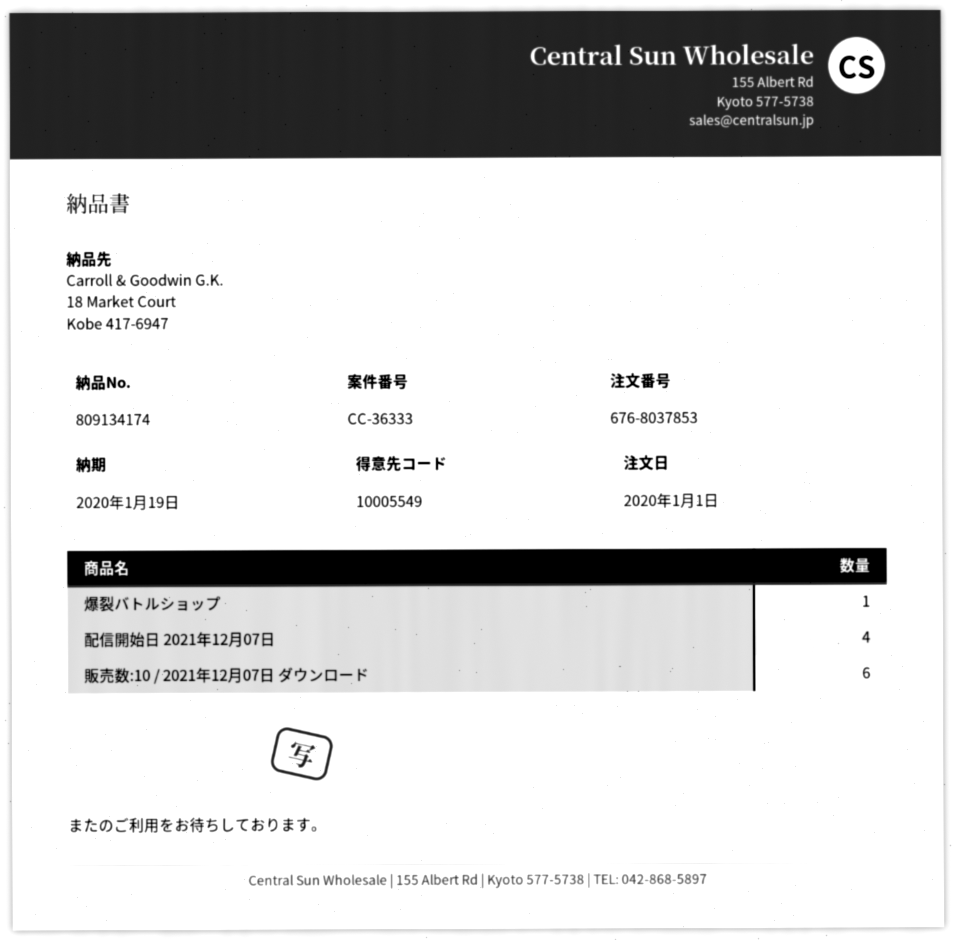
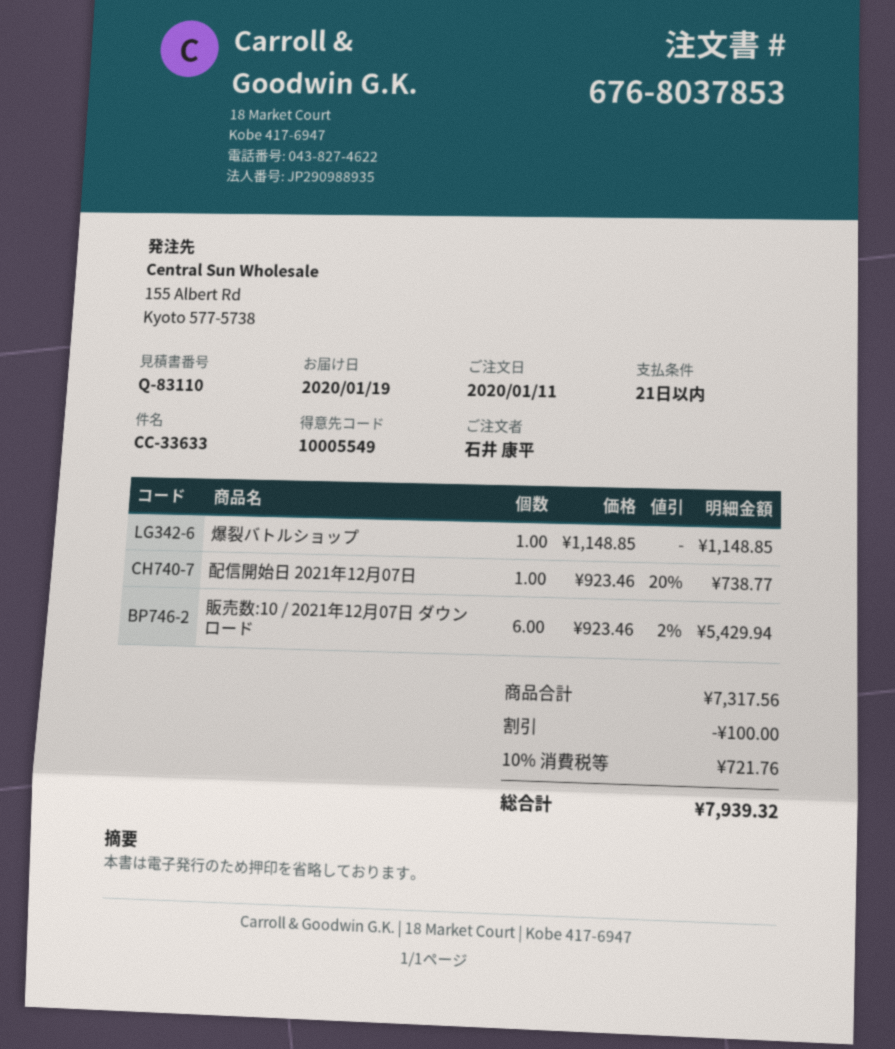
order date: 2020-01-01 -> 2020-01-11
reference: CC-36333 -> CC-33633
配信開始日 2021年12月07日: 4 -> 1

